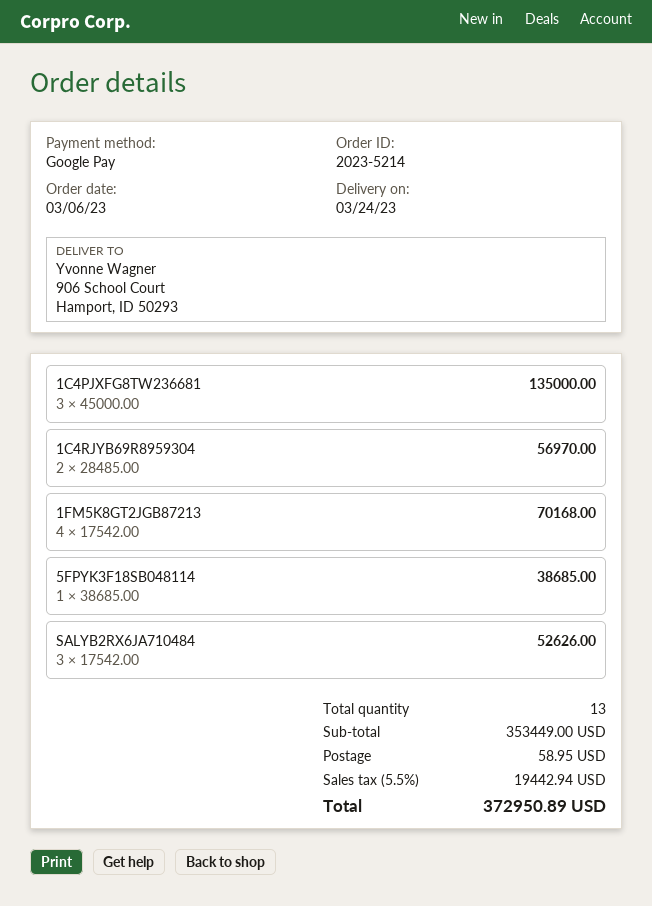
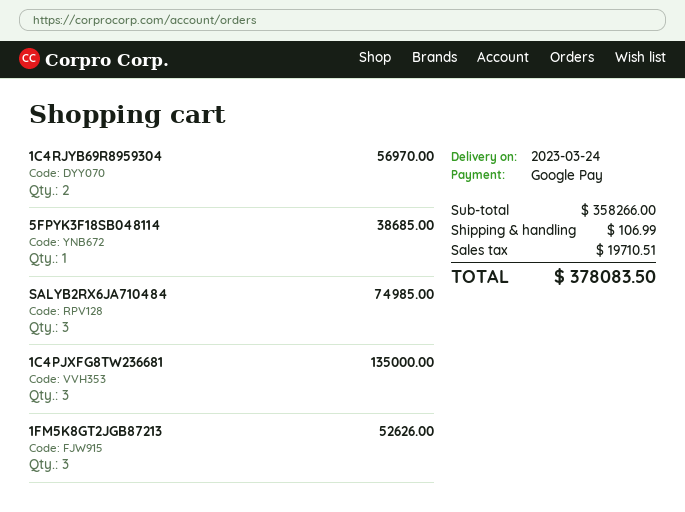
1FM5K8GT2JGB87213: 4 for 70168.00 -> 3 for 52626.00
SALYB2RX6JA710484: 3 for 52626.00 -> 3 for 74985.00
subtotal: 353449.00 -> 358266.00
shipping: 58.95 -> 106.99
tax: 19442.94 -> 19710.51
total: 372950.89 -> 378083.50

